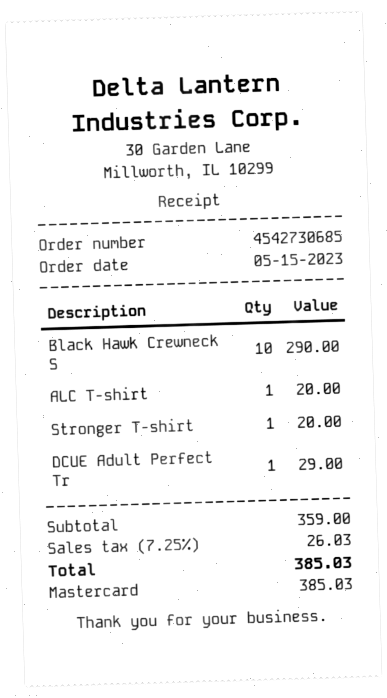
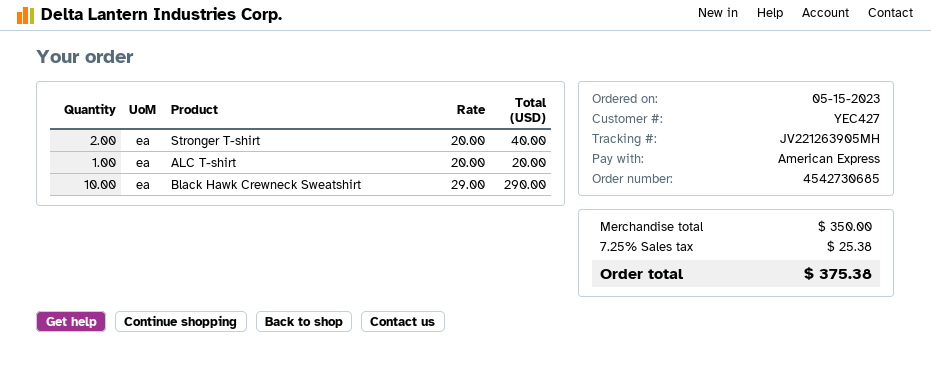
payment method: Mastercard -> American Express
Stronger T-shirt: 1 for 20.00 -> 2 for 40.00
DCUE Adult Perfect Tr: 1 for 29.00 -> none
subtotal: 359.00 -> 350.00
tax: 7.25% = 26.03 -> 7.25% = 25.38
total: 385.03 -> 375.38

